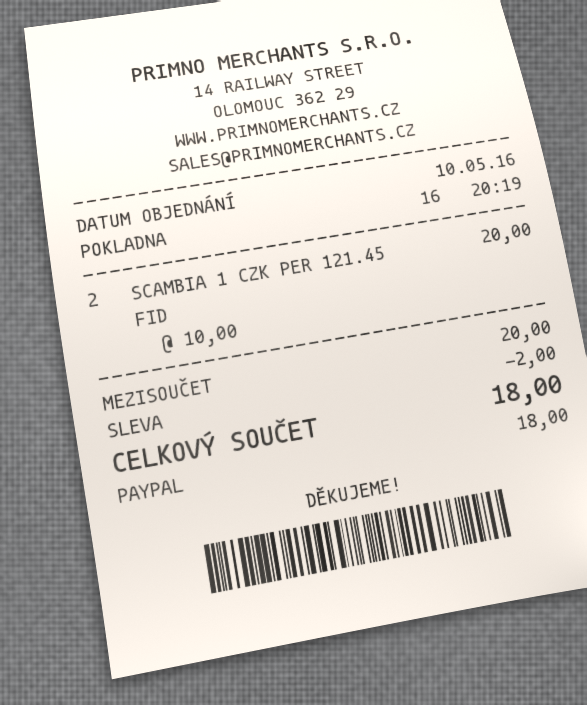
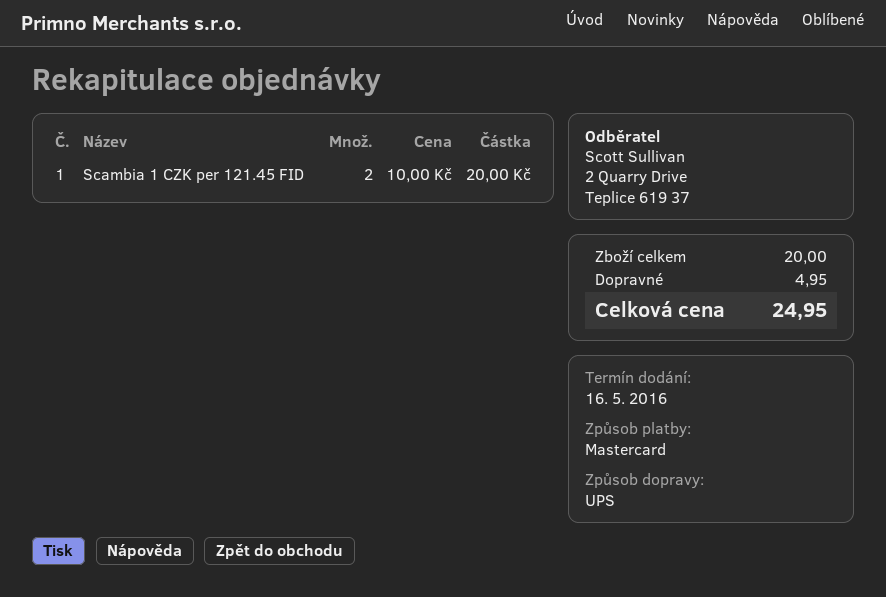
payment method: PayPal -> Mastercard
discount: 2.00 -> none
shipping: none -> 4.95
total: 18.00 -> 24.95

